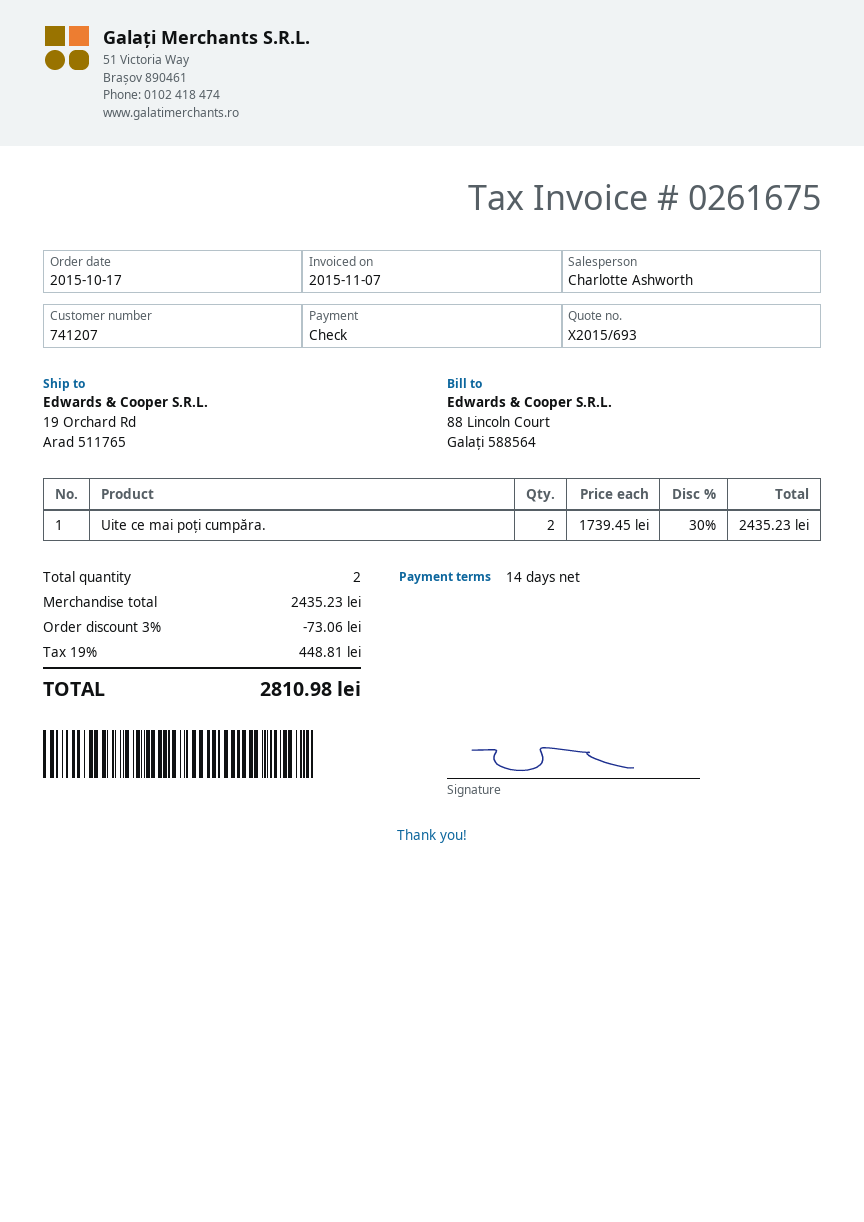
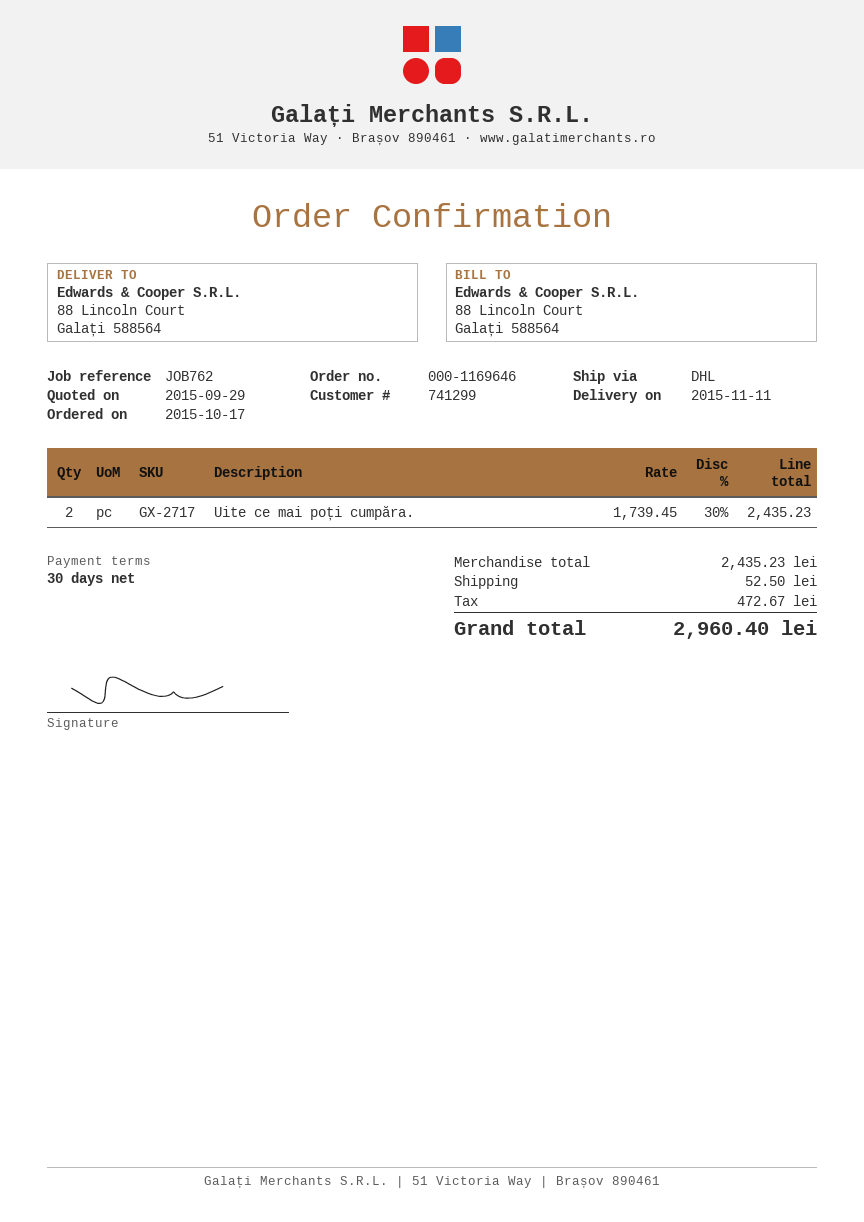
payment terms: 14 days -> 30 days
customer number: 741207 -> 741299
ship to: 19 Orchard Rd, Arad 511765 -> 88 Lincoln Court, Galați 588564
discount: 3% = 73.06 -> none
shipping: none -> 52.50
tax: 448.81 -> 472.67
total: 2810.98 -> 2960.40

